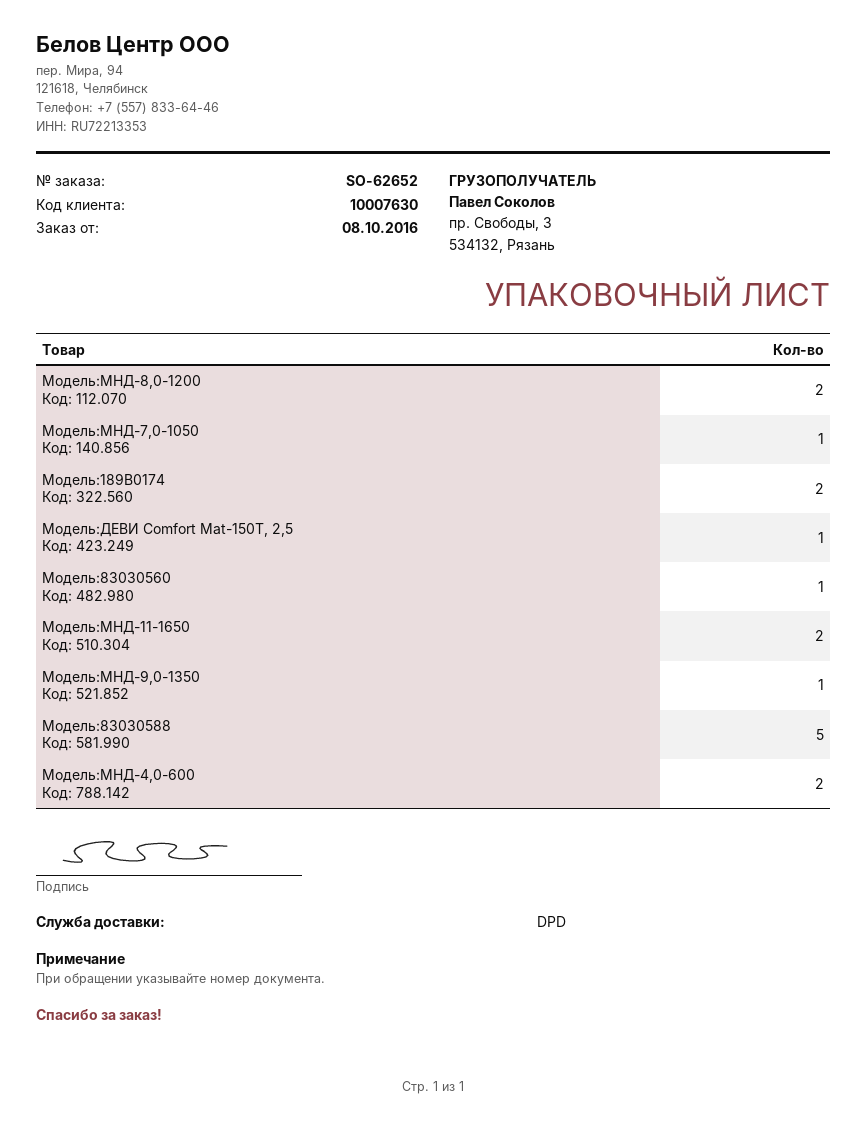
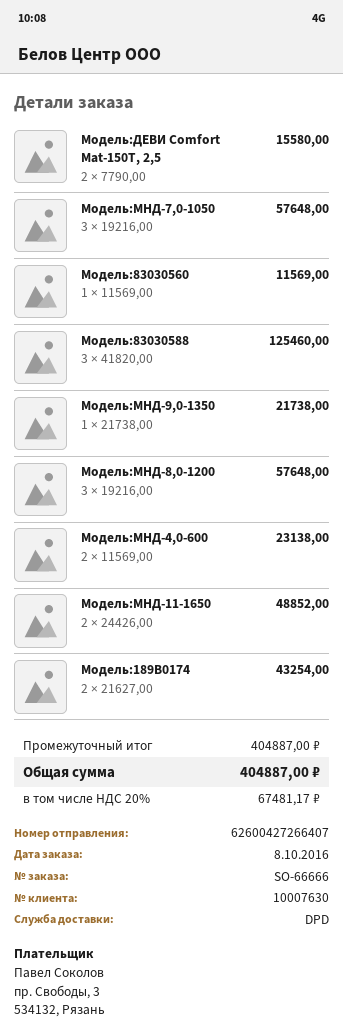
order number: SO-62652 -> SO-66666
Модель:МНД-8,0-1200: 2 -> 3
Модель:МНД-7,0-1050: 1 -> 3
Модель:ДЕВИ Comfort Mat-150T, 2,5: 1 -> 2
Модель:83030588: 5 -> 3

